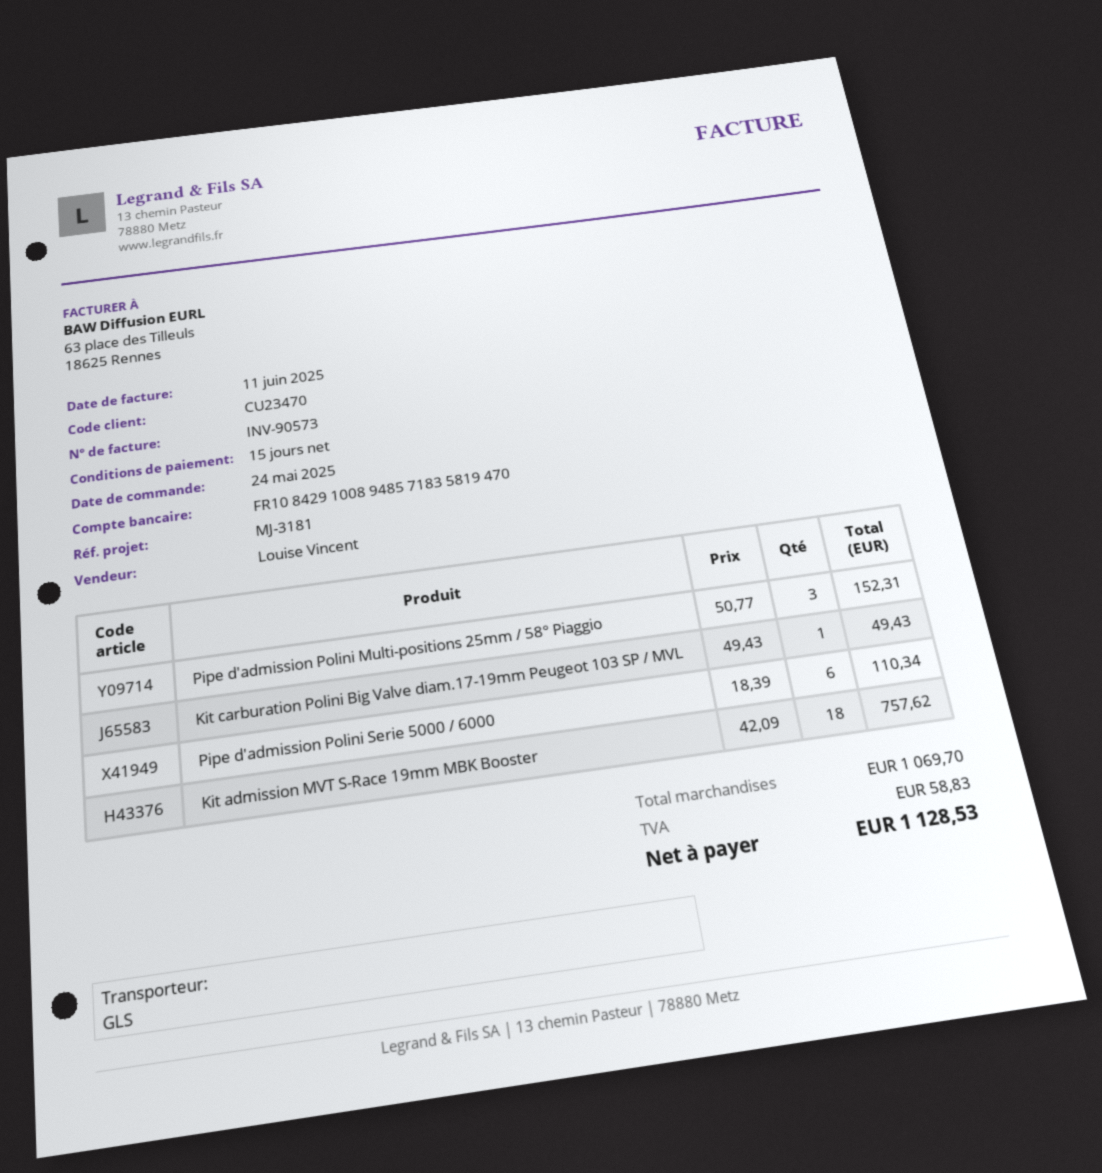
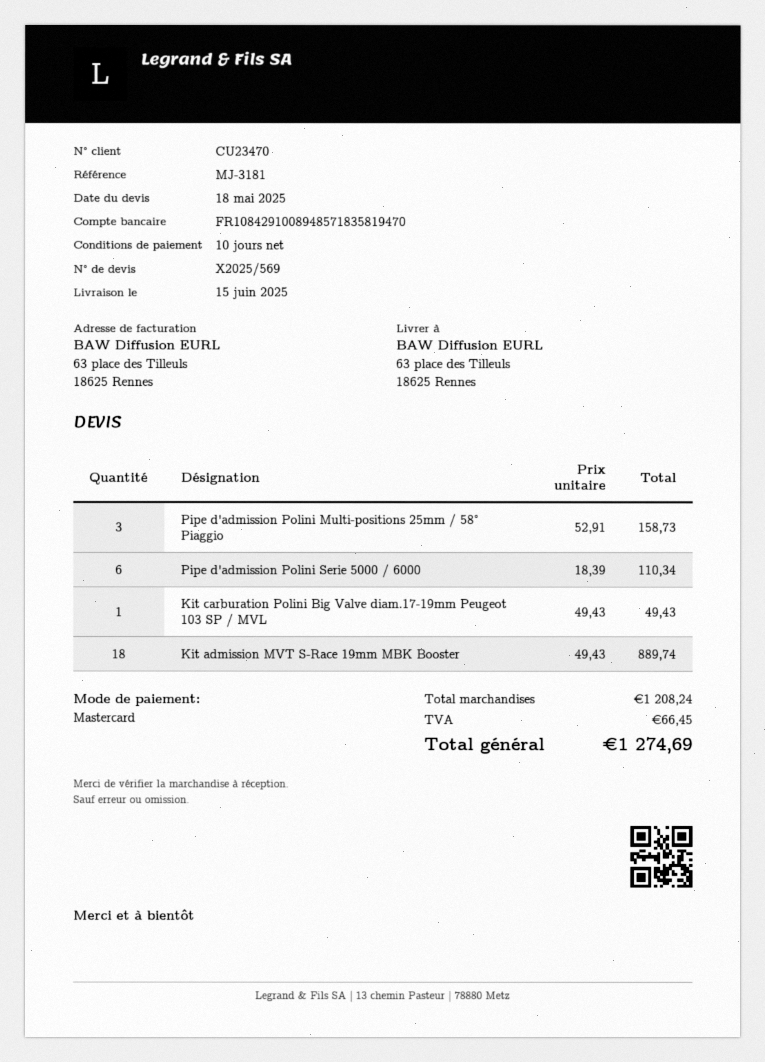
payment terms: 15 days -> 10 days
Pipe d'admission Polini Multi-positions 25mm / 58° Piaggio: 3 x 50.77 = 152.31 -> 3 x 52.91 = 158.73
Kit admission MVT S-Race 19mm MBK Booster: 18 x 42.09 = 757.62 -> 18 x 49.43 = 889.74
subtotal: 1069.70 -> 1208.24
tax: 58.83 -> 66.45
total: 1128.53 -> 1274.69

